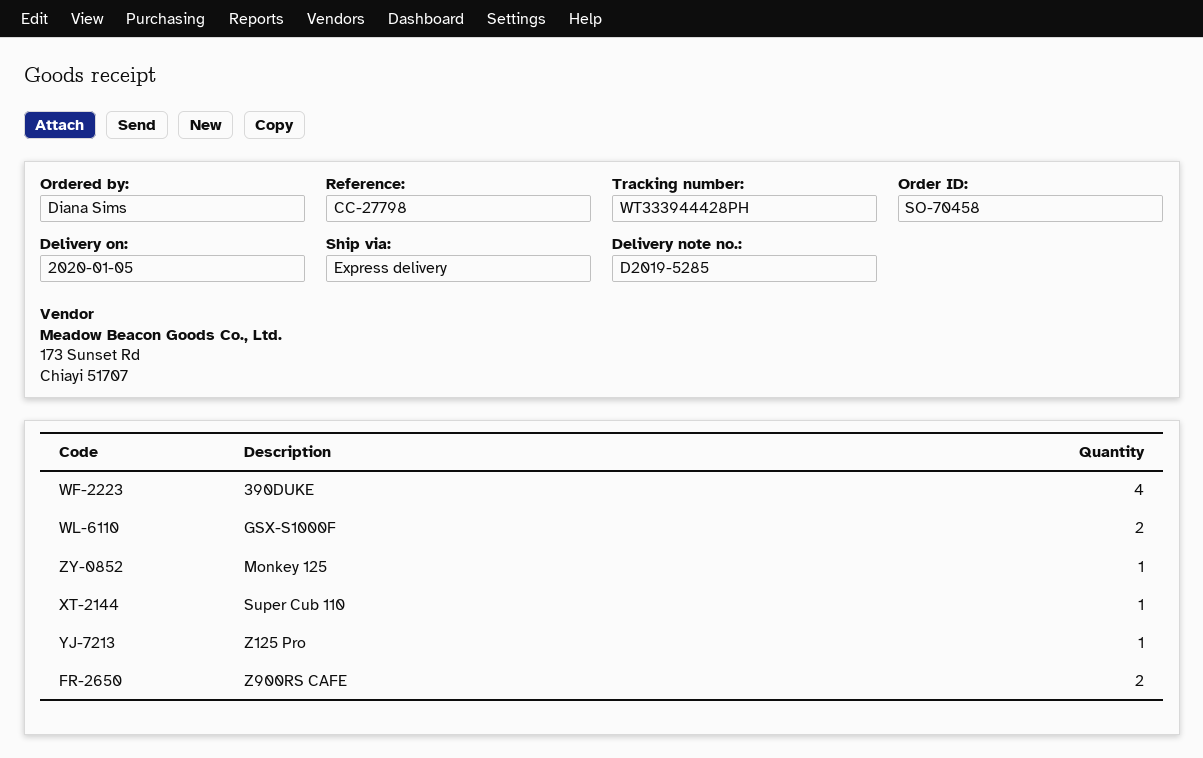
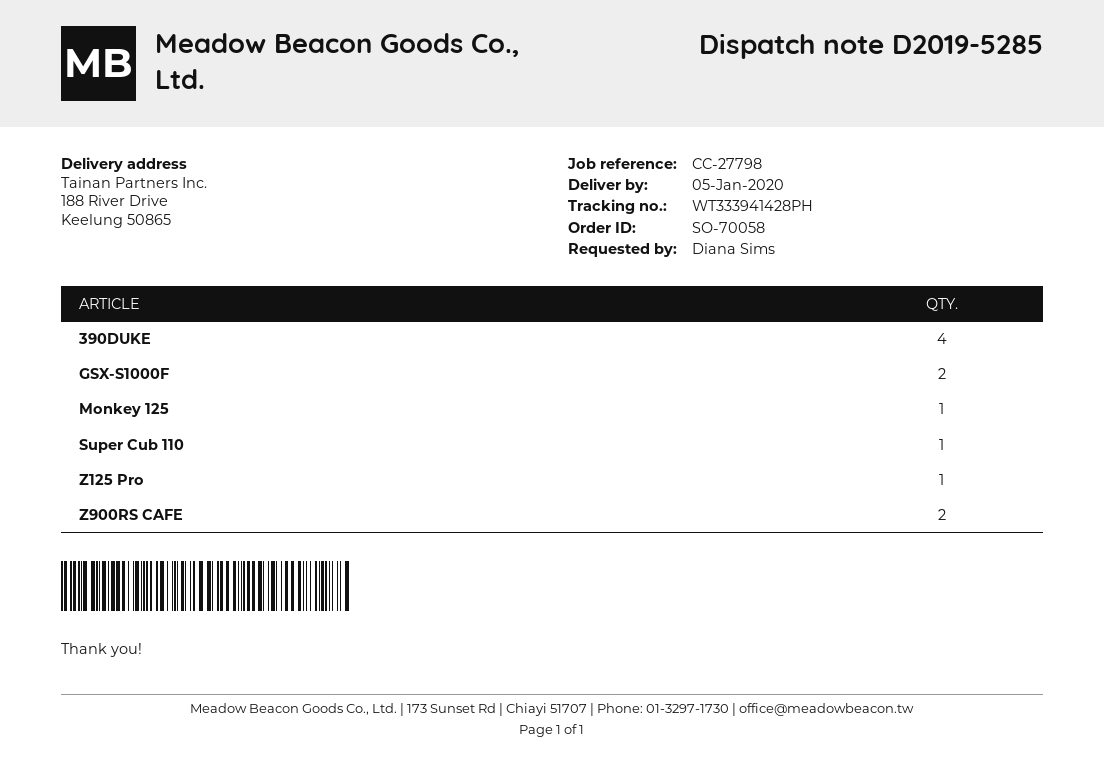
order number: SO-70458 -> SO-70058
tracking number: WT333944428PH -> WT333941428PH

